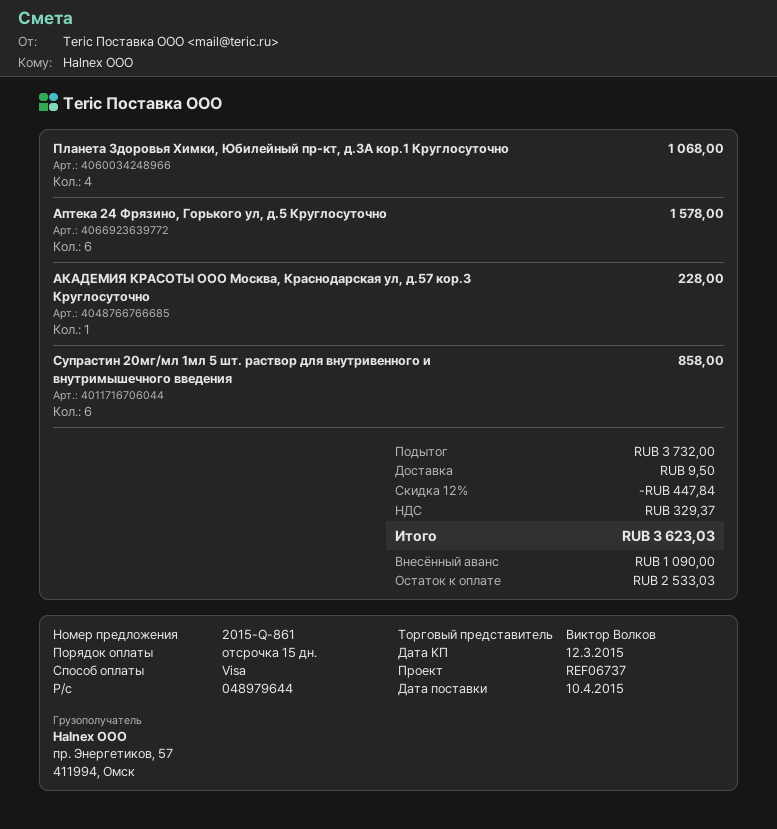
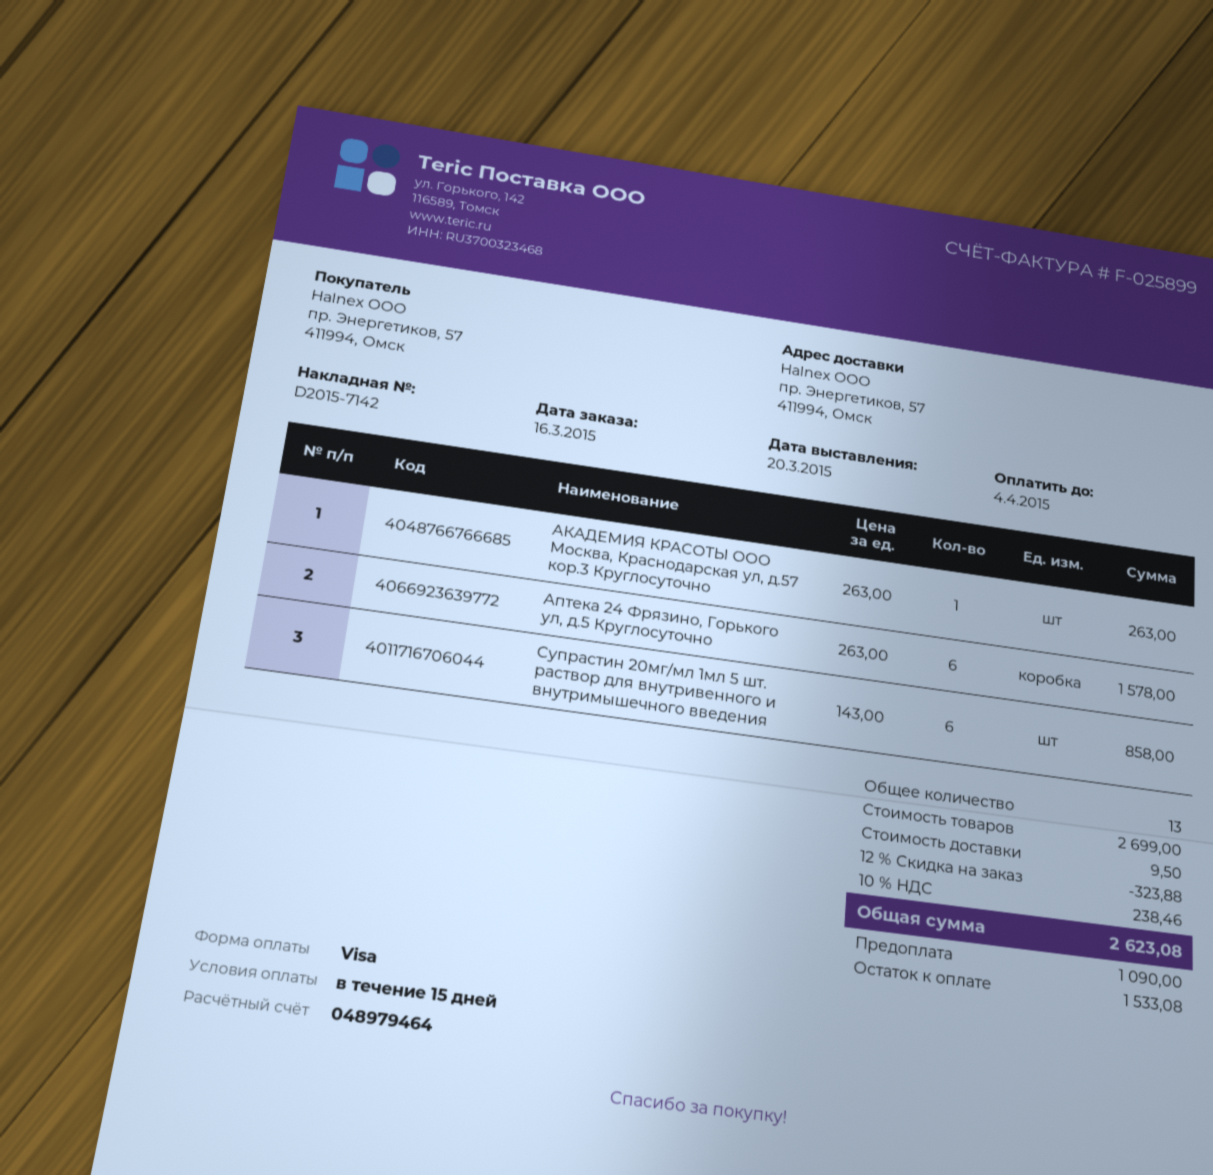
bank account: 048979644 -> 048979464
Планета Здоровья Химки, Юбилейный пр-кт, д.3А кор.1 Круглосуточно: 4 for 1068.00 -> none
АКАДЕМИЯ КРАСОТЫ ООО Москва, Краснодарская ул, д.57 кор.3 Круглосуточно: 1 for 228.00 -> 1 for 263.00
subtotal: 3732.00 -> 2699.00
discount: 12% = 447.84 -> 12% = 323.88
tax: 329.37 -> 238.46
total: 3623.03 -> 2623.08
balance: 2533.03 -> 1533.08

